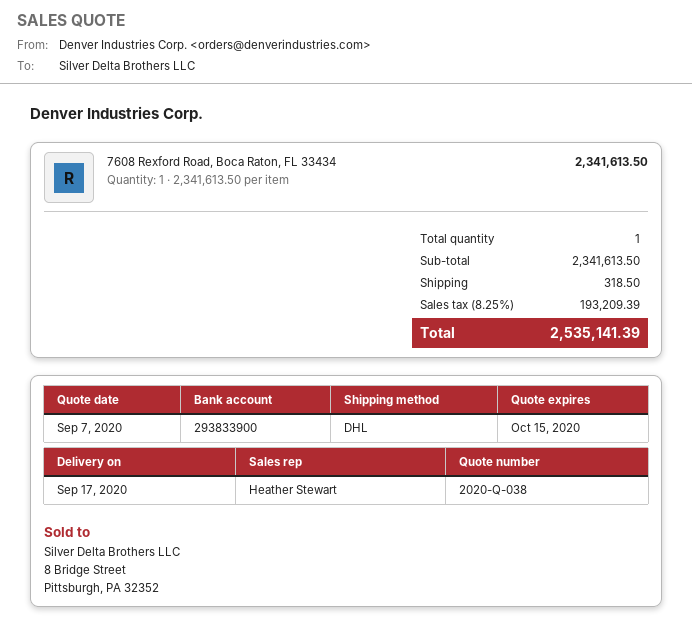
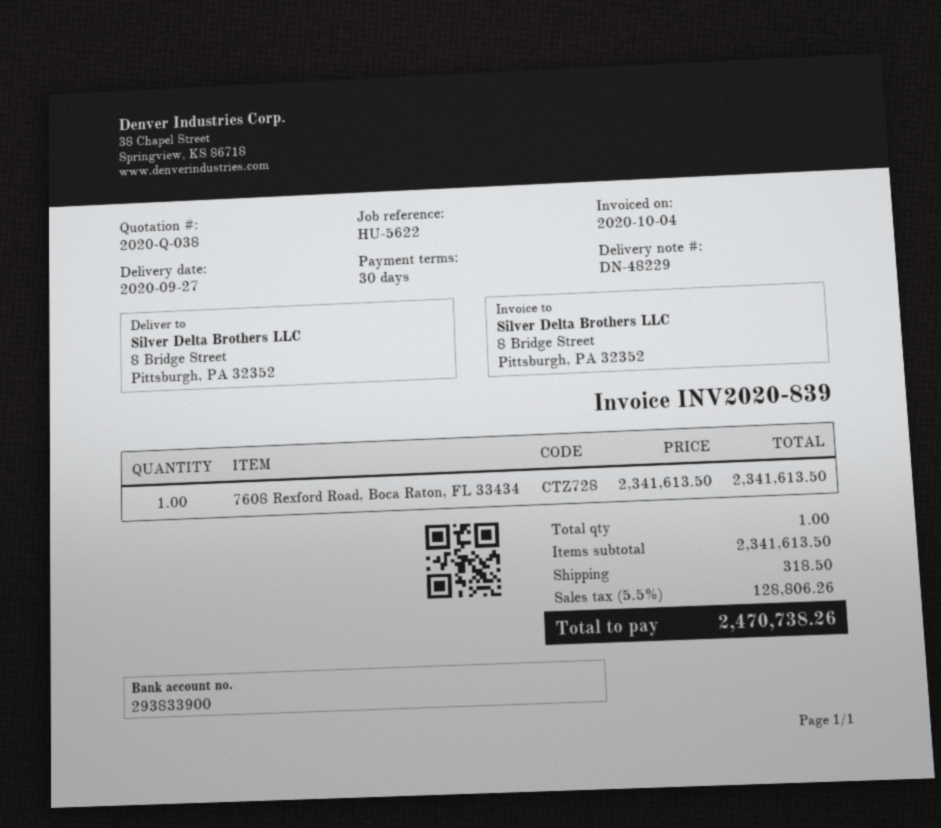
delivery date: 2020-09-17 -> 2020-09-27
tax: 8.25% = 193209.39 -> 5.5% = 128806.26
total: 2535141.39 -> 2470738.26

